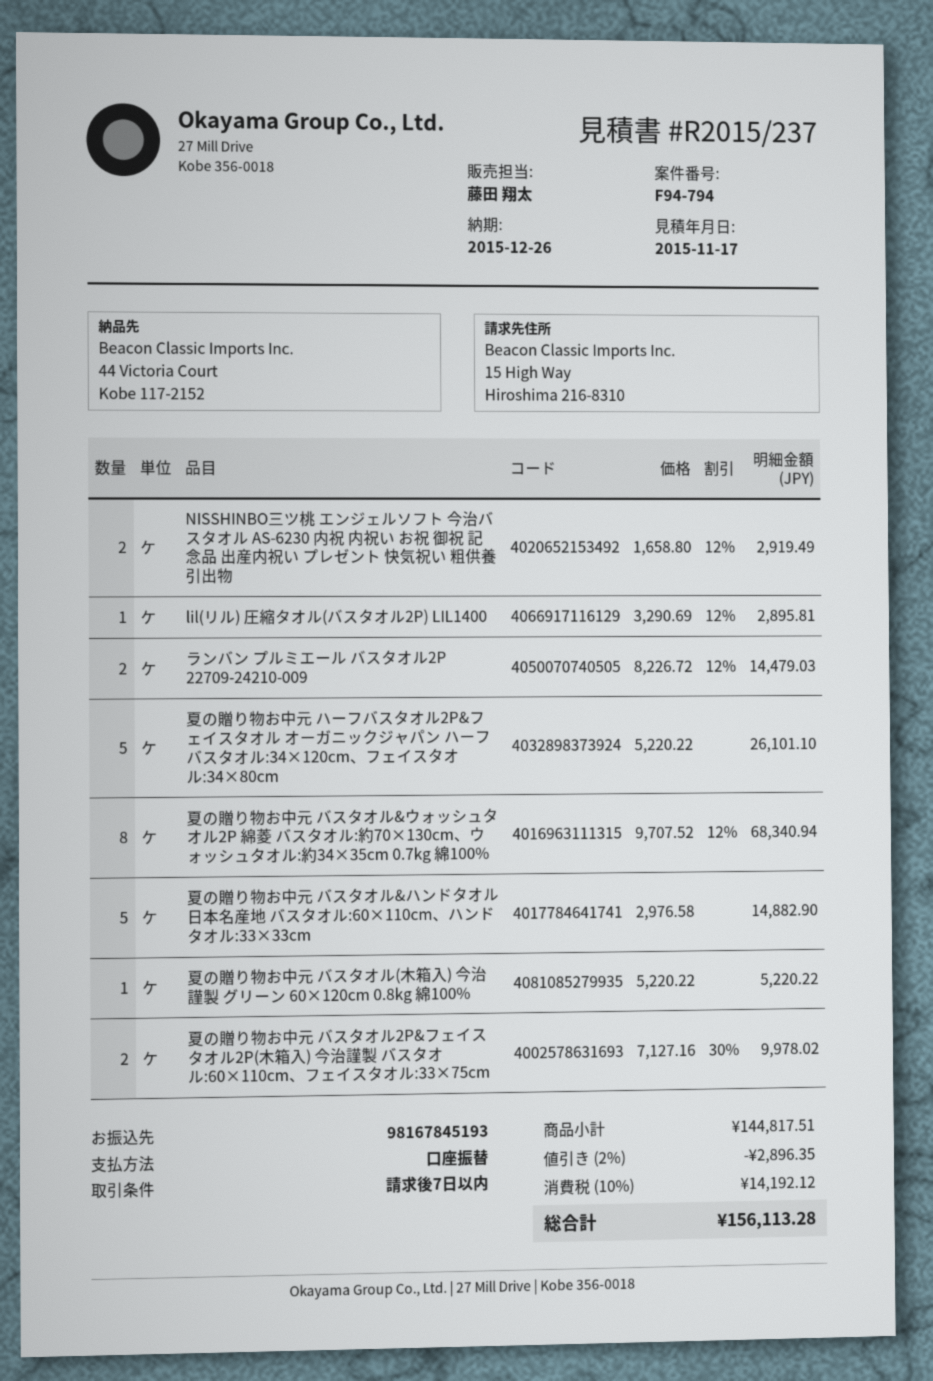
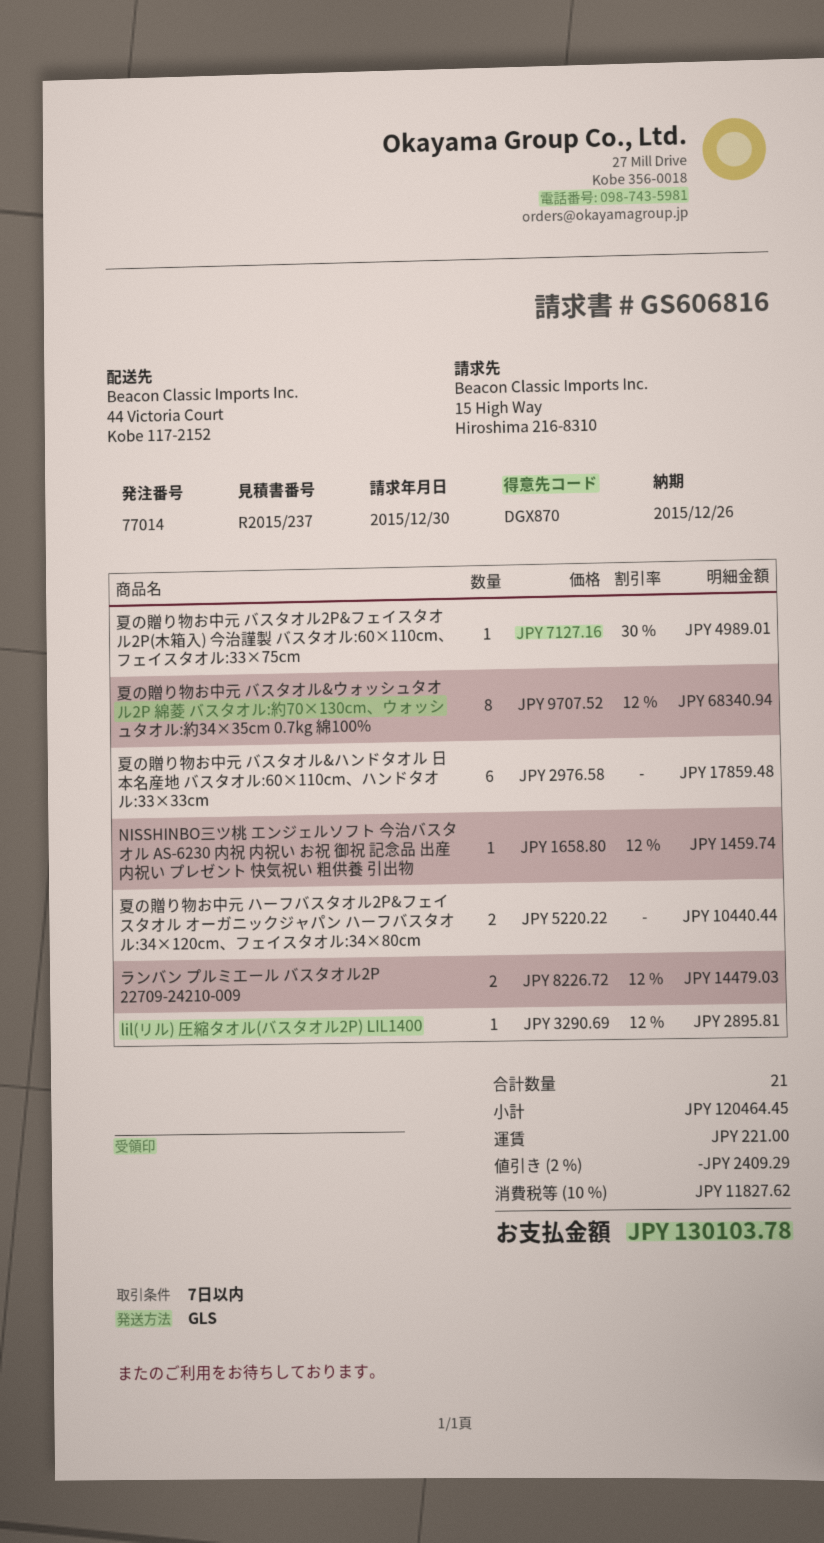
NISSHINBO三ツ桃 エンジェルソフト 今治バスタオル AS-6230 内祝 内祝い お祝 御祝 記念品 出産内祝い プレゼント 快気祝い 粗供養 引出物: 2 x 1658.80 - 12% = 2919.49 -> 1 x 1658.80 - 12% = 1459.74
夏の贈り物お中元 ハーフバスタオル2P&フェイスタオル オーガニックジャパン ハーフバスタオル:34×120cm、フェイスタオル:34×80cm: 5 x 5220.22 = 26101.10 -> 2 x 5220.22 = 10440.44
夏の贈り物お中元 バスタオル&ハンドタオル 日本名産地 バスタオル:60×110cm、ハンドタオル:33×33cm: 5 x 2976.58 = 14882.90 -> 6 x 2976.58 = 17859.48
夏の贈り物お中元 バスタオル(木箱入) 今治謹製 グリーン 60×120cm 0.8kg 綿100%: 1 x 5220.22 = 5220.22 -> none
夏の贈り物お中元 バスタオル2P&フェイスタオル2P(木箱入) 今治謹製 バスタオル:60×110cm、フェイスタオル:33×75cm: 2 x 7127.16 - 30% = 9978.02 -> 1 x 7127.16 - 30% = 4989.01
subtotal: 144817.51 -> 120464.45
discount: 2% = 2896.35 -> 2% = 2409.29
shipping: none -> 221.00
tax: 10% = 14192.12 -> 10% = 11827.62
total: 156113.28 -> 130103.78

